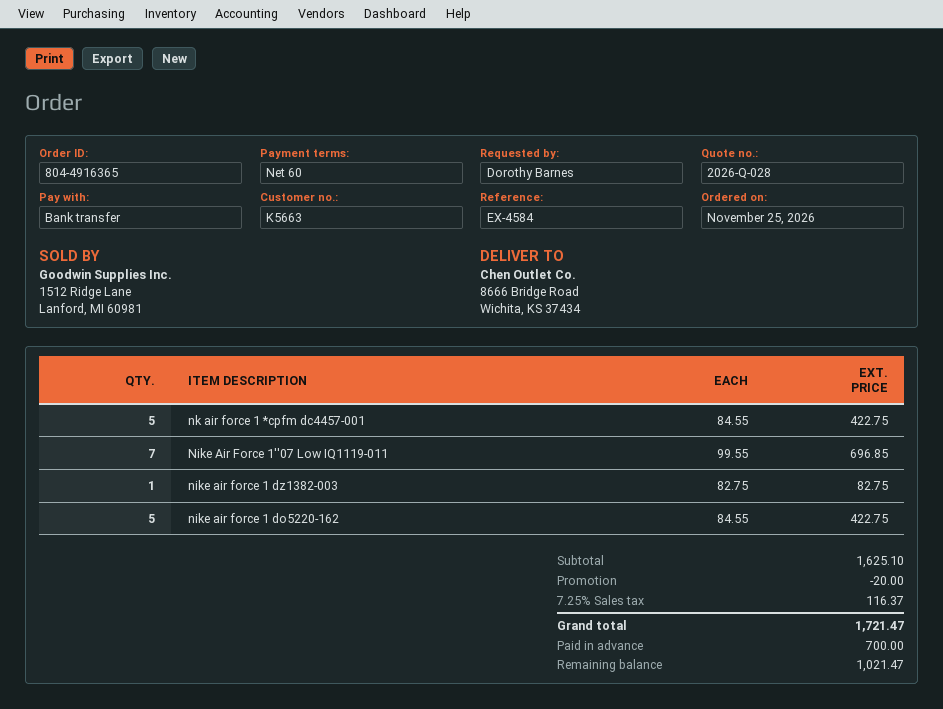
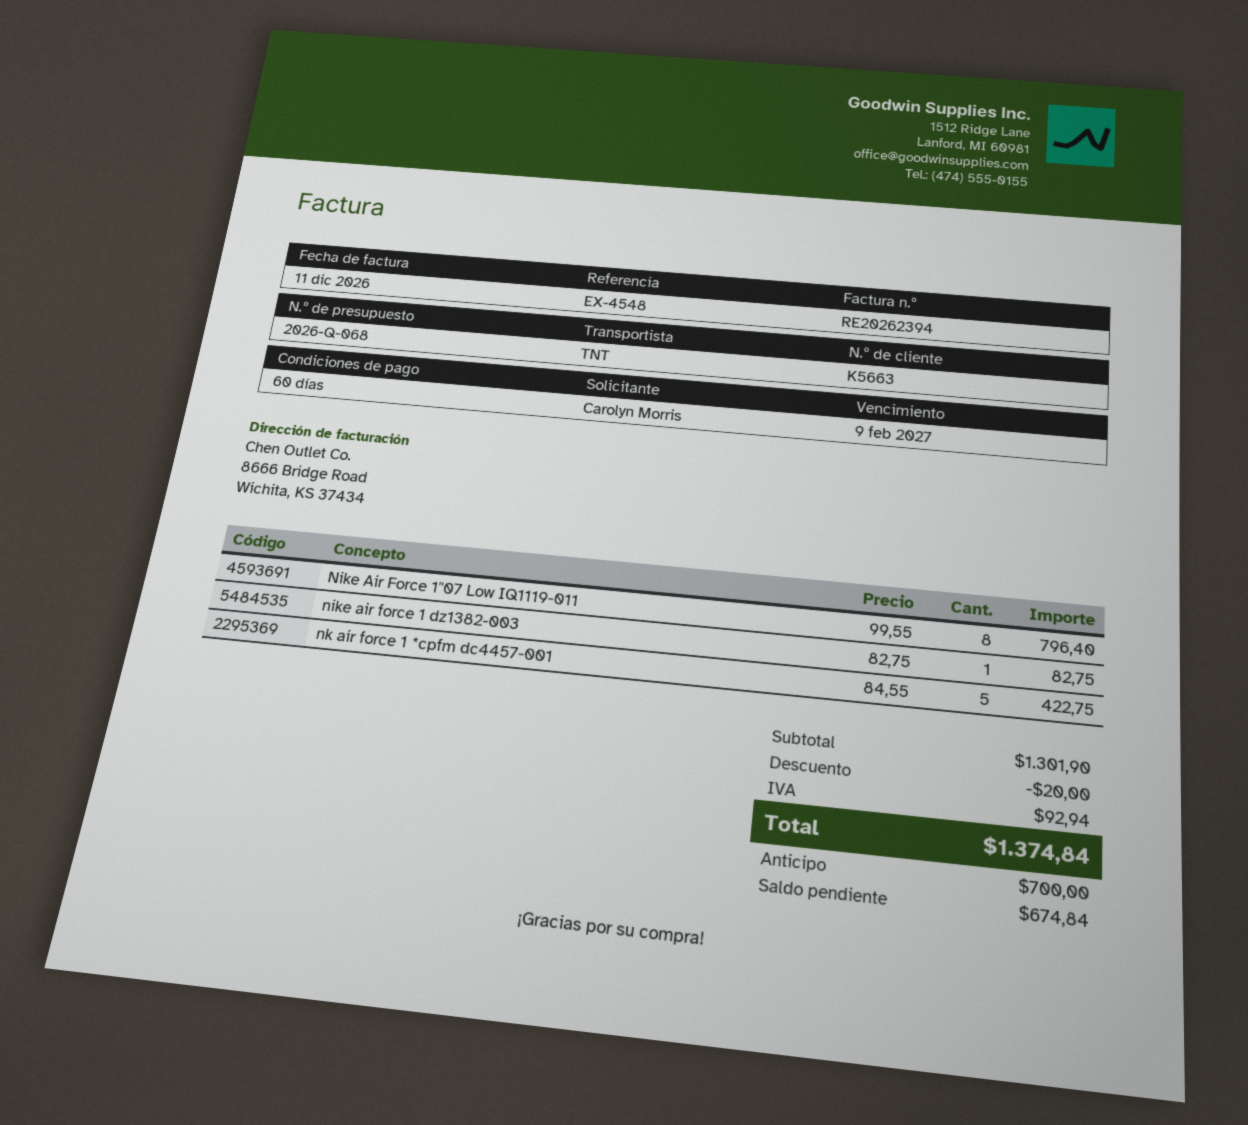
quote number: 2026-Q-028 -> 2026-Q-068
reference: EX-4584 -> EX-4548
ordered by: Dorothy Barnes -> Carolyn Morris
Nike Air Force 1''07 Low IQ1119-011: 7 x 99.55 = 696.85 -> 8 x 99.55 = 796.40
nike air force 1 do5220-162: 5 x 84.55 = 422.75 -> none
subtotal: 1625.10 -> 1301.90
tax: 116.37 -> 92.94
total: 1721.47 -> 1374.84
balance: 1021.47 -> 674.84

